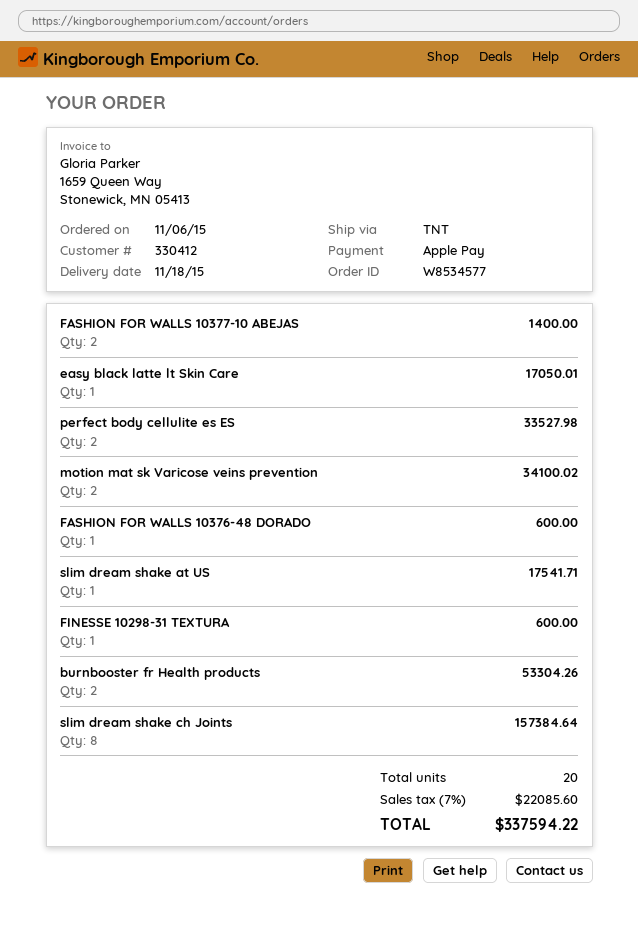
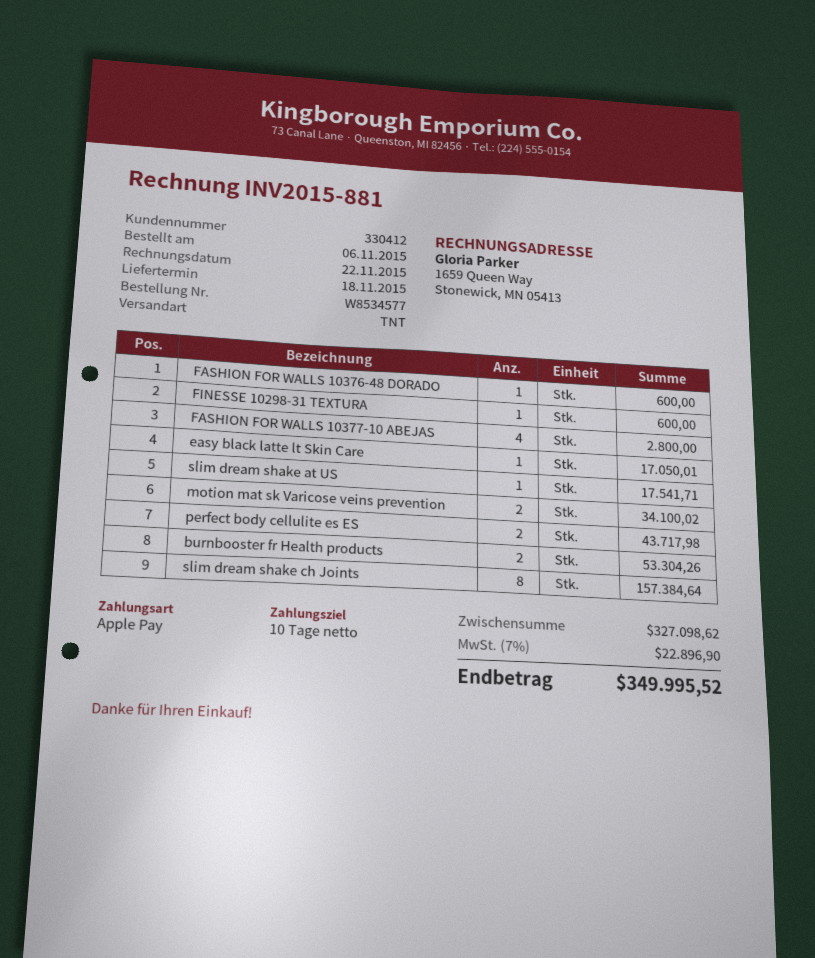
FASHION FOR WALLS 10377-10 ABEJAS: 2 for 1400.00 -> 4 for 2800.00
perfect body cellulite es ES: 2 for 33527.98 -> 2 for 43717.98
tax: 7% = 22085.60 -> 7% = 22896.90
total: 337594.22 -> 349995.52

